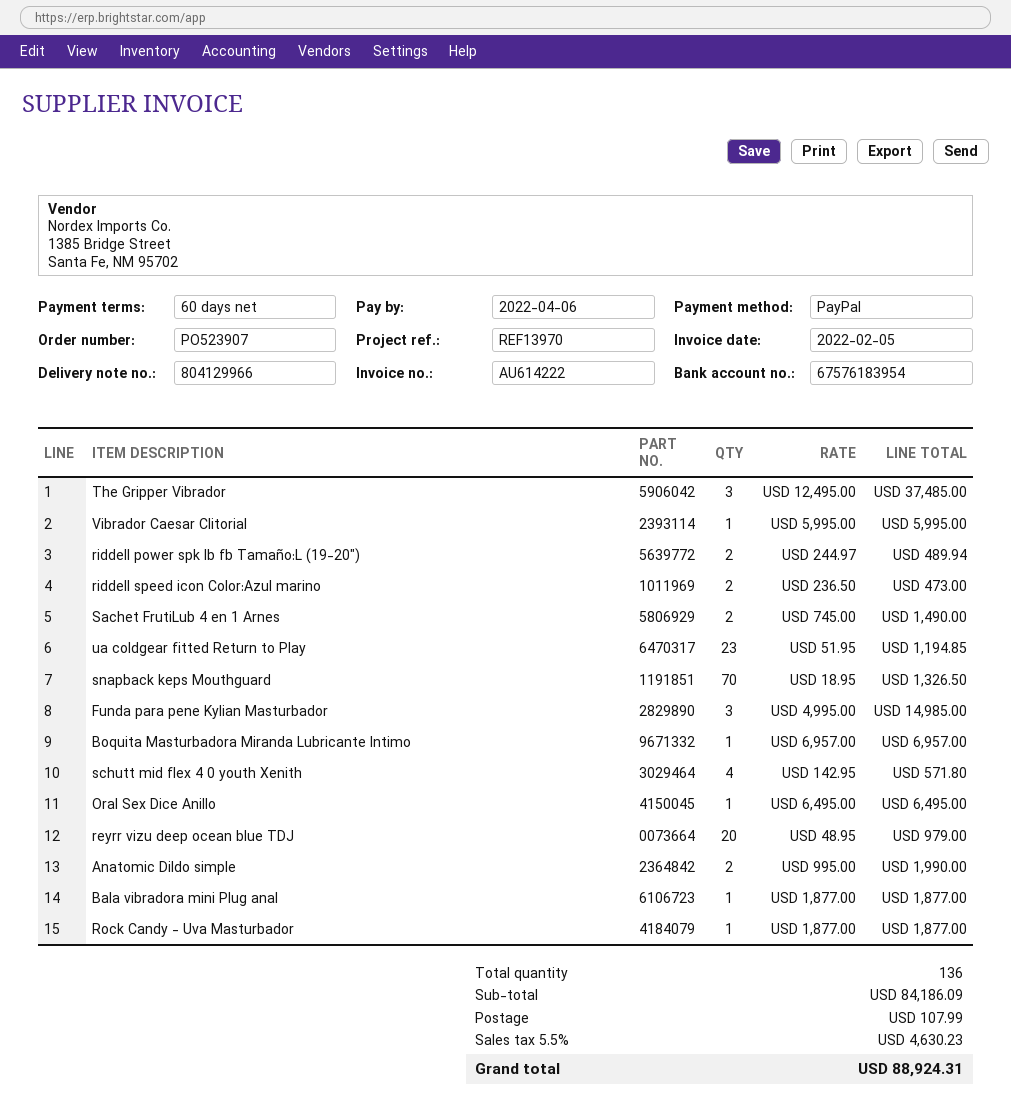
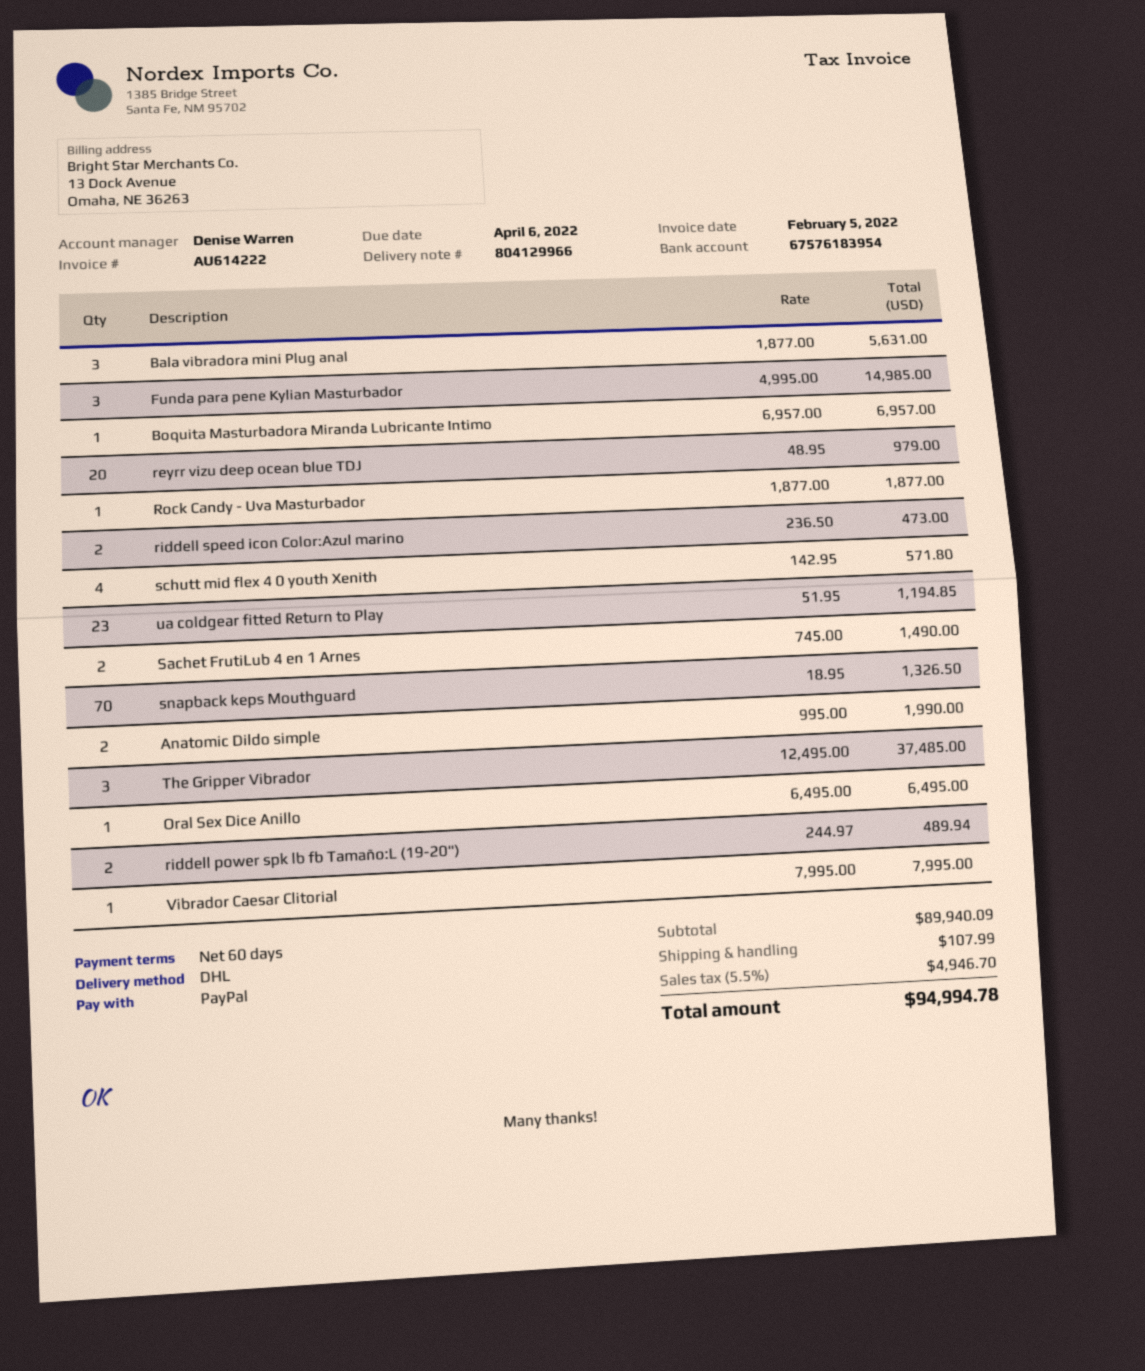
Vibrador Caesar Clitorial: 1 x 5995.00 = 5995.00 -> 1 x 7995.00 = 7995.00
Bala vibradora mini Plug anal: 1 x 1877.00 = 1877.00 -> 3 x 1877.00 = 5631.00
subtotal: 84186.09 -> 89940.09
tax: 5.5% = 4630.23 -> 5.5% = 4946.70
total: 88924.31 -> 94994.78

